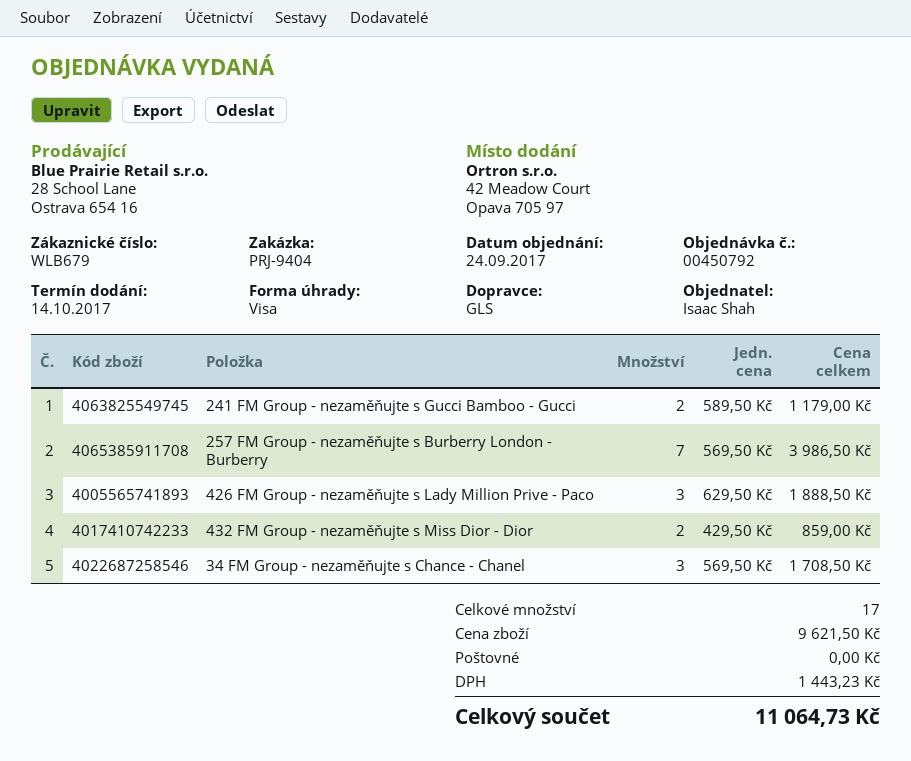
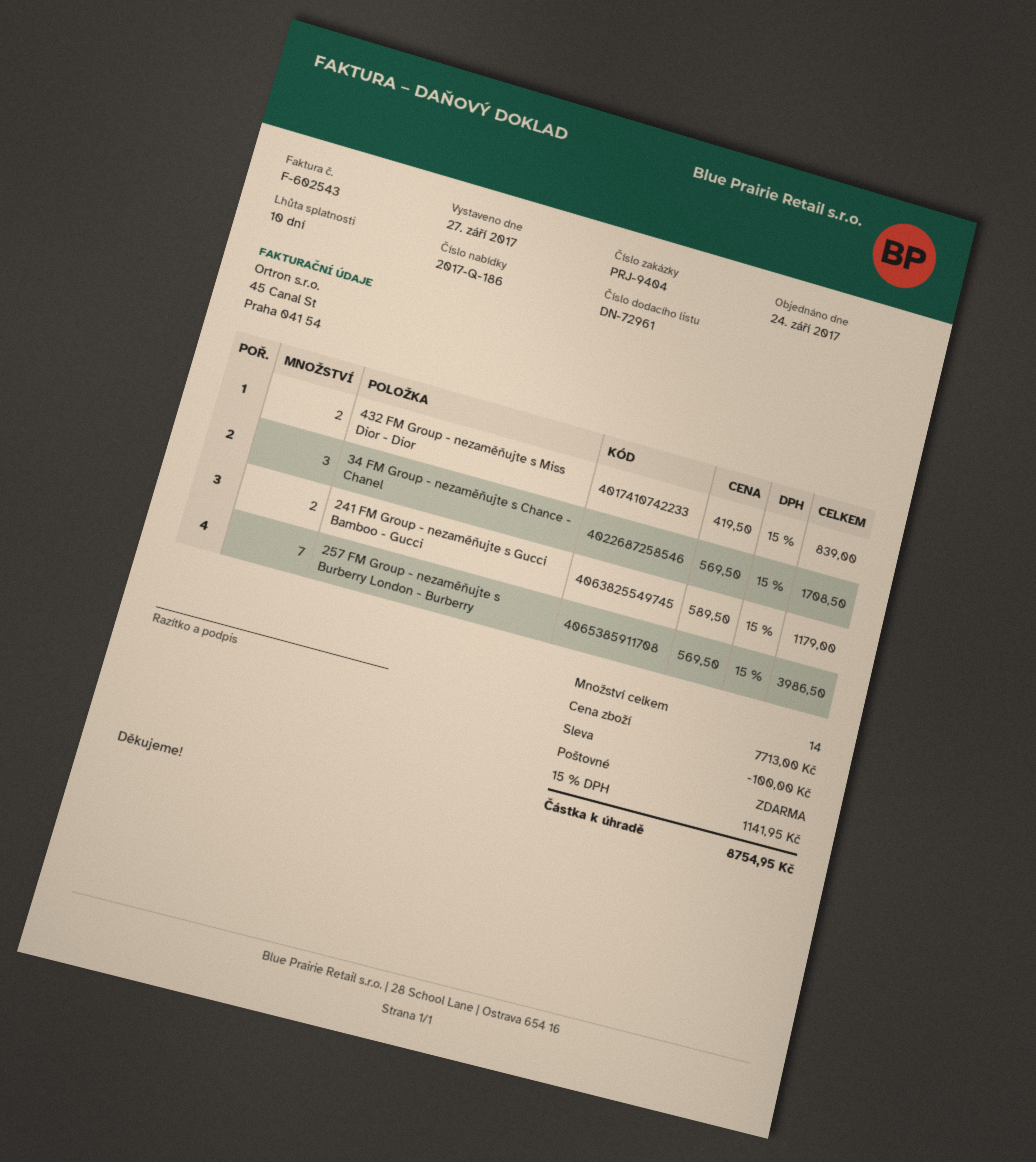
426 FM Group - nezaměňujte s Lady Million Prive - Paco: 3 x 629.50 = 1888.50 -> none
432 FM Group - nezaměňujte s Miss Dior - Dior: 2 x 429.50 = 859.00 -> 2 x 419.50 = 839.00
total quantity: 17 -> 14
subtotal: 9621.50 -> 7713.00
discount: none -> 100.00
tax: 1443.23 -> 1141.95
total: 11064.73 -> 8754.95

